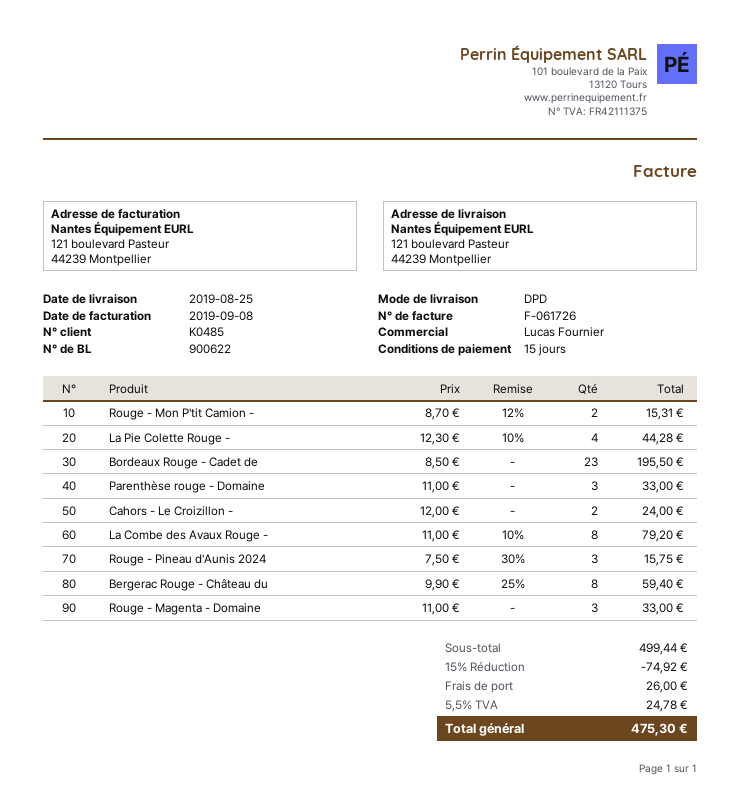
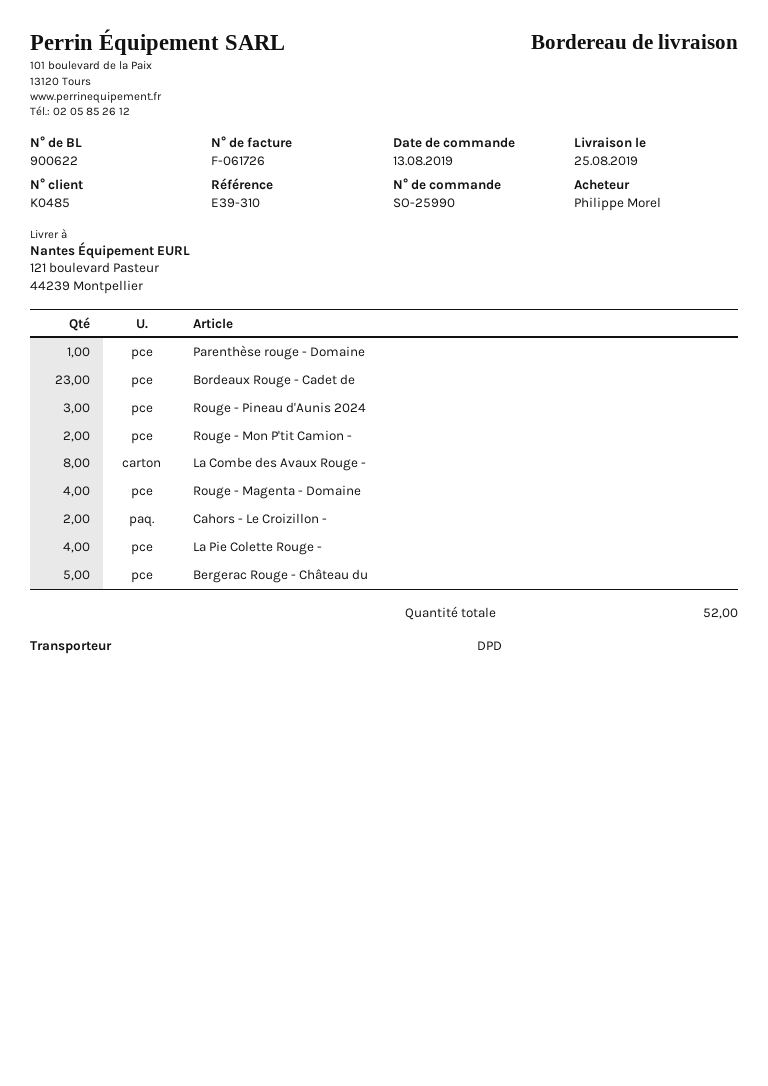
Parenthèse rouge - Domaine: 3 -> 1
Bergerac Rouge - Château du: 8 -> 5
Rouge - Magenta - Domaine: 3 -> 4

